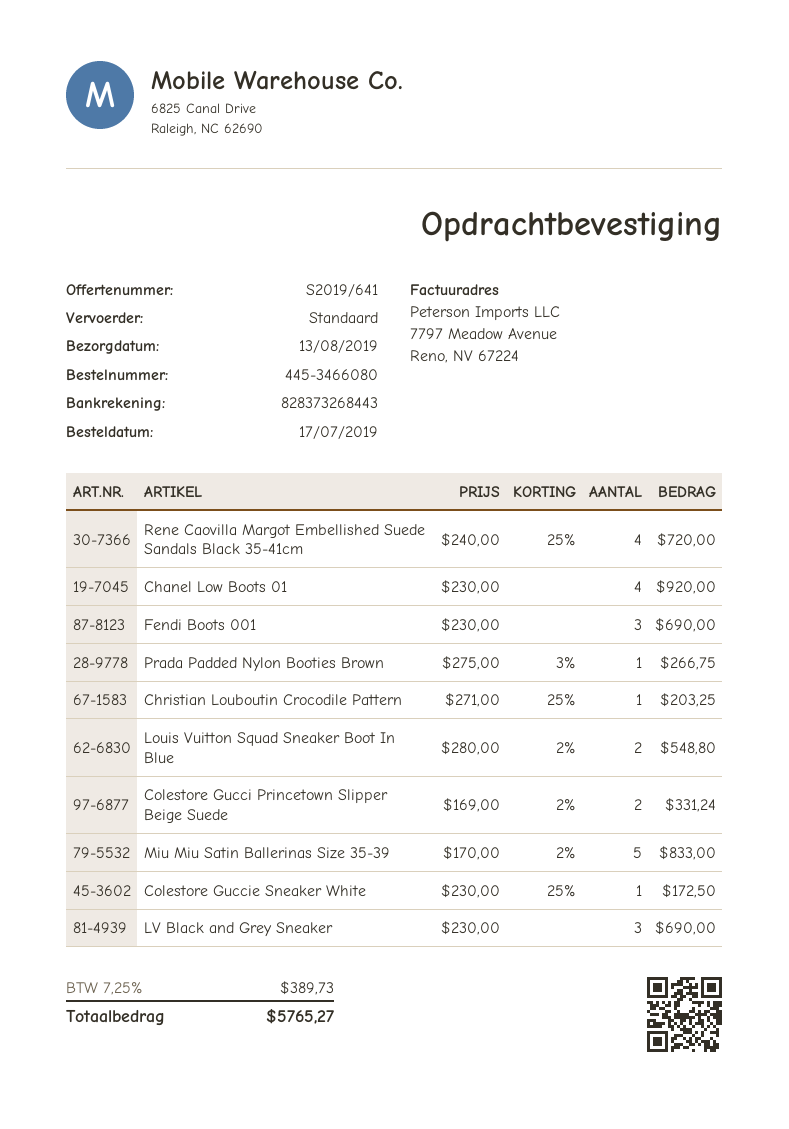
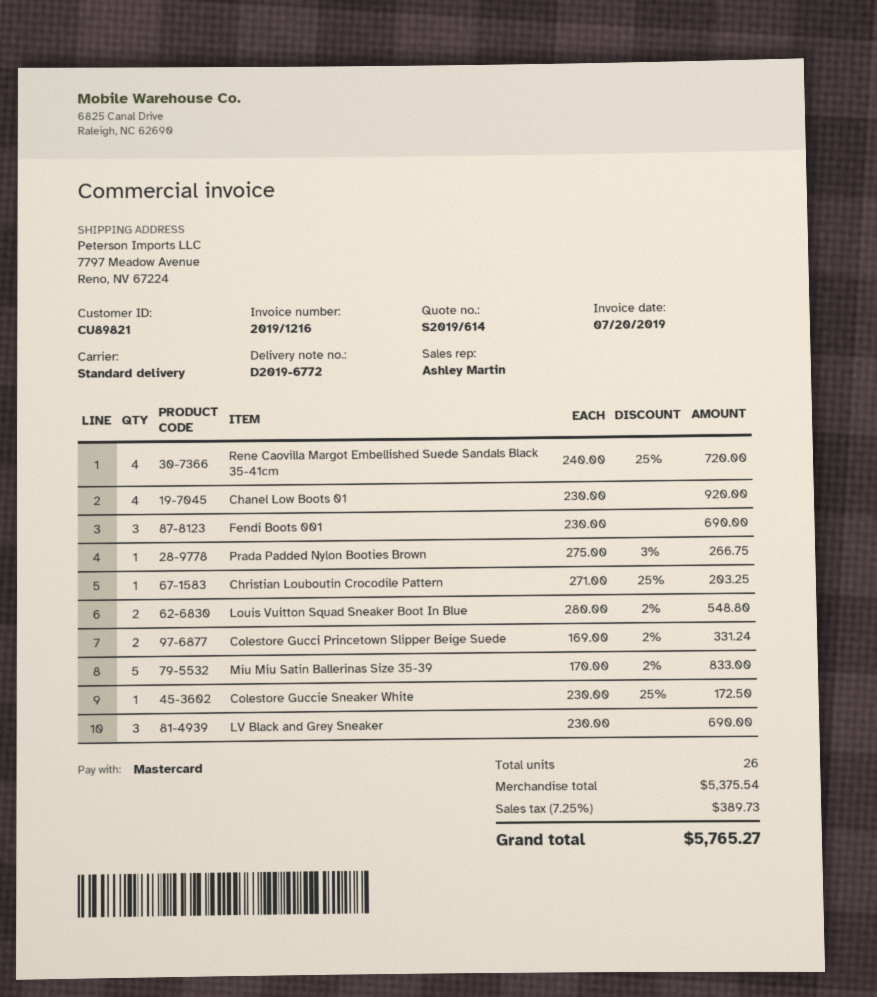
quote number: S2019/641 -> S2019/614

